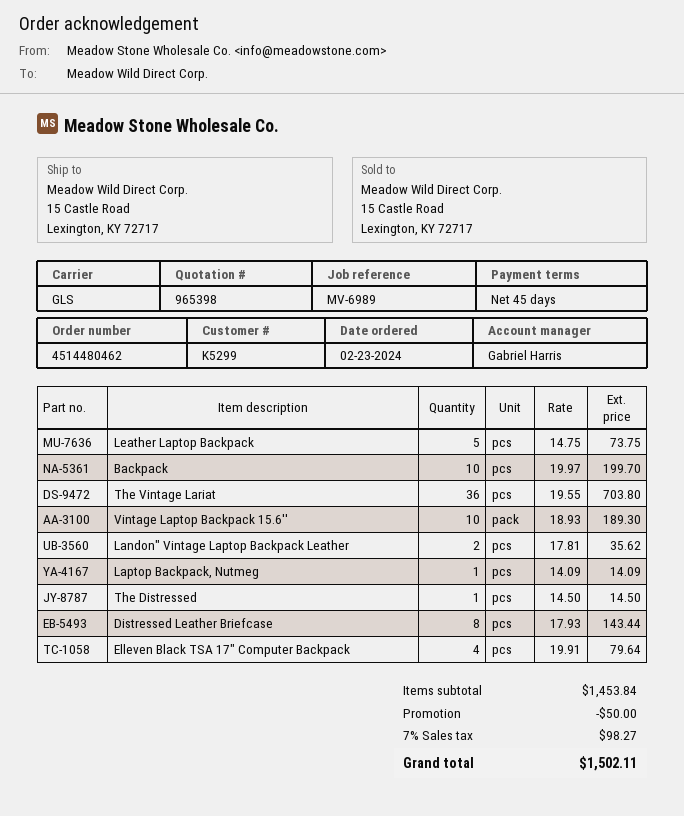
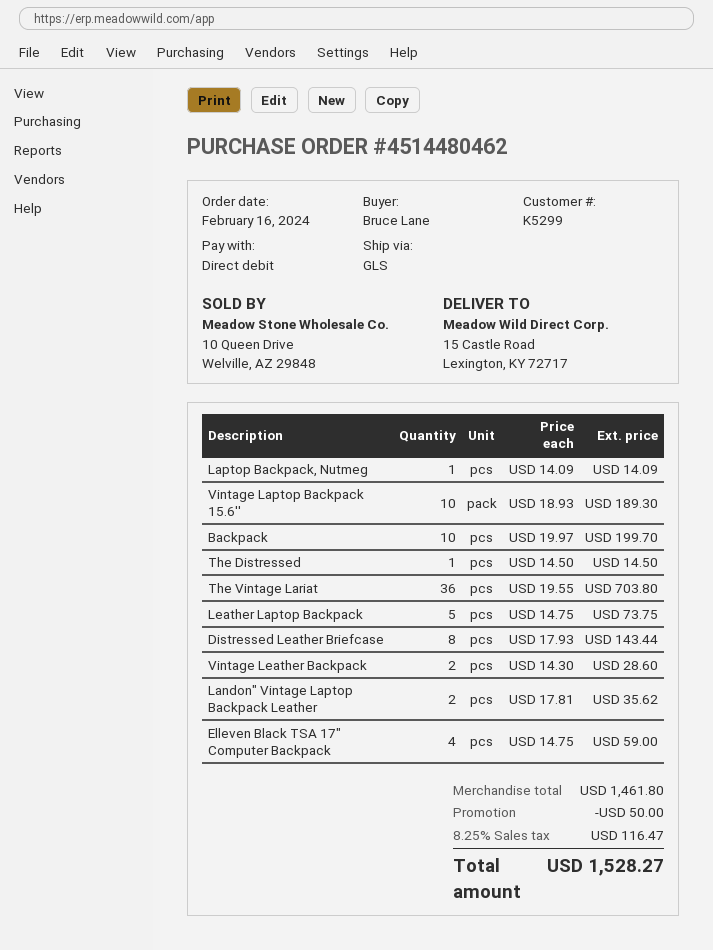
order date: 2024-02-23 -> 2024-02-16
Elleven Black TSA 17" Computer Backpack: 4 x 19.91 = 79.64 -> 4 x 14.75 = 59.00
Vintage Leather Backpack: none -> 2 x 14.30 = 28.60
subtotal: 1453.84 -> 1461.80
tax: 7% = 98.27 -> 8.25% = 116.47
total: 1502.11 -> 1528.27

